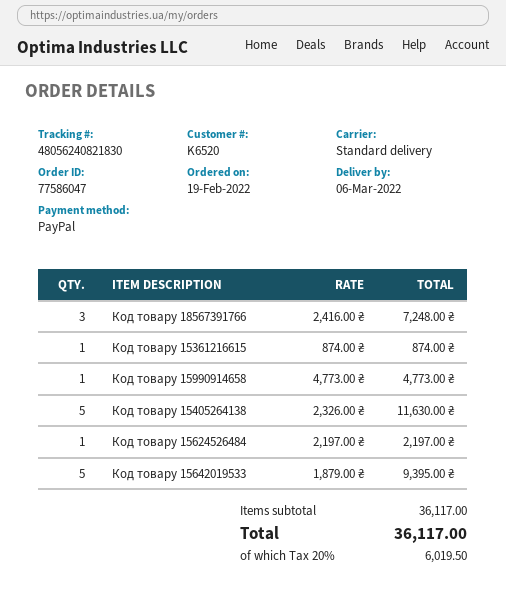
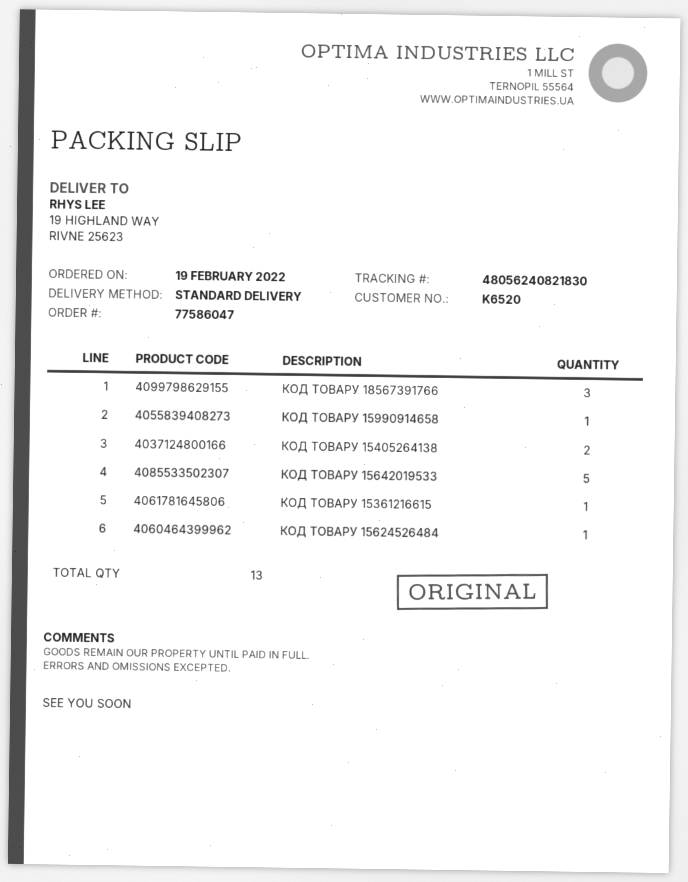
Код товару 15405264138: 5 -> 2

